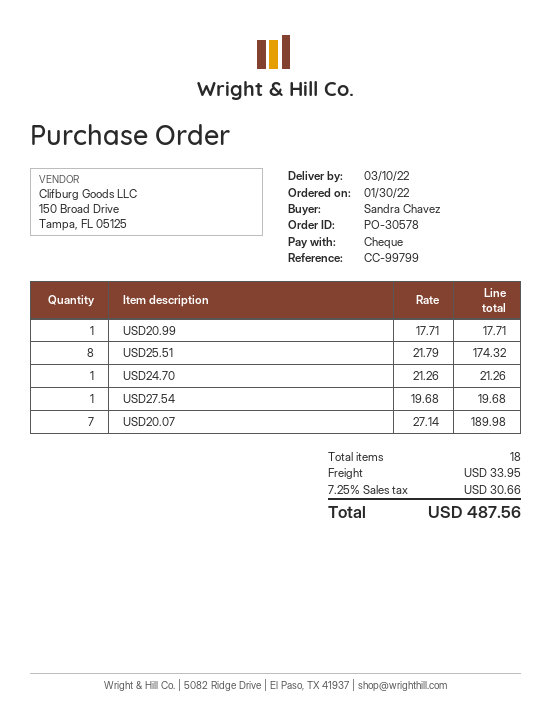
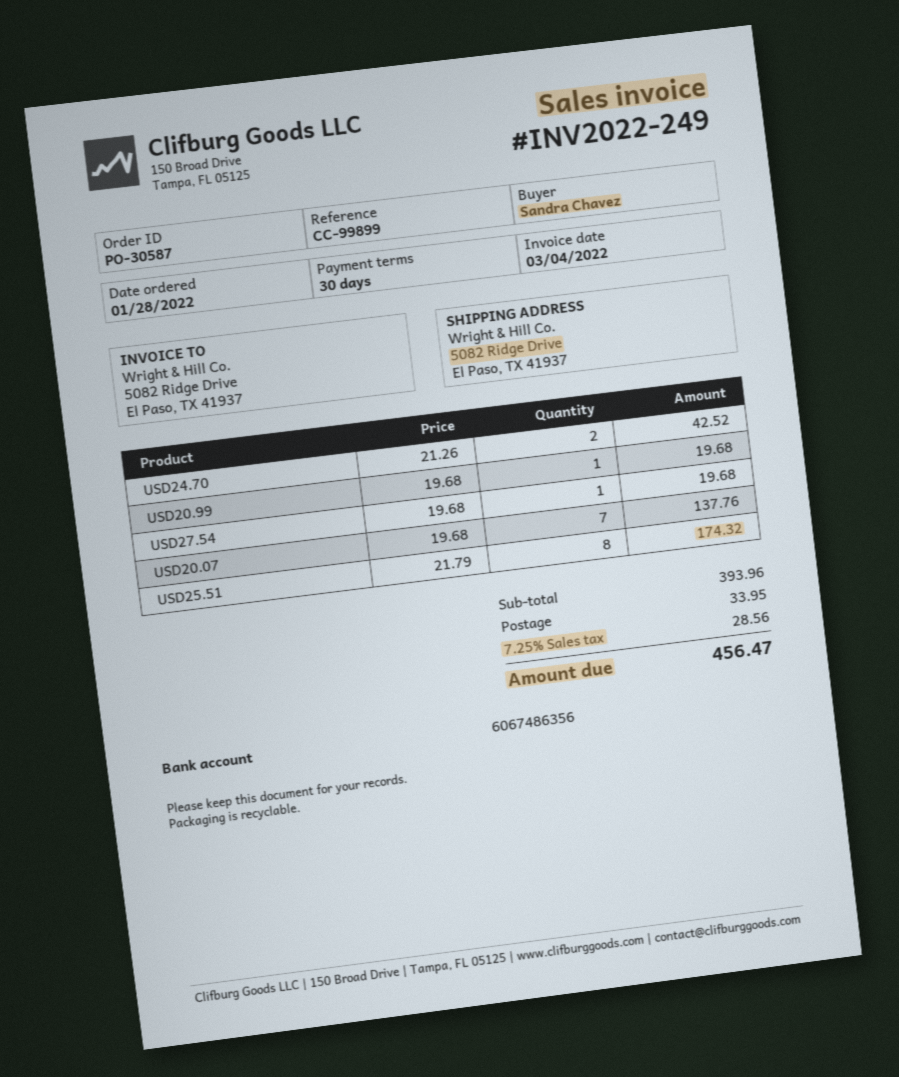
order number: PO-30578 -> PO-30587
order date: 2022-01-30 -> 2022-01-28
reference: CC-99799 -> CC-99899
USD20.99: 1 x 17.71 = 17.71 -> 1 x 19.68 = 19.68
USD24.70: 1 x 21.26 = 21.26 -> 2 x 21.26 = 42.52
USD20.07: 7 x 27.14 = 189.98 -> 7 x 19.68 = 137.76
tax: 7.25% = 30.66 -> 7.25% = 28.56
total: 487.56 -> 456.47

